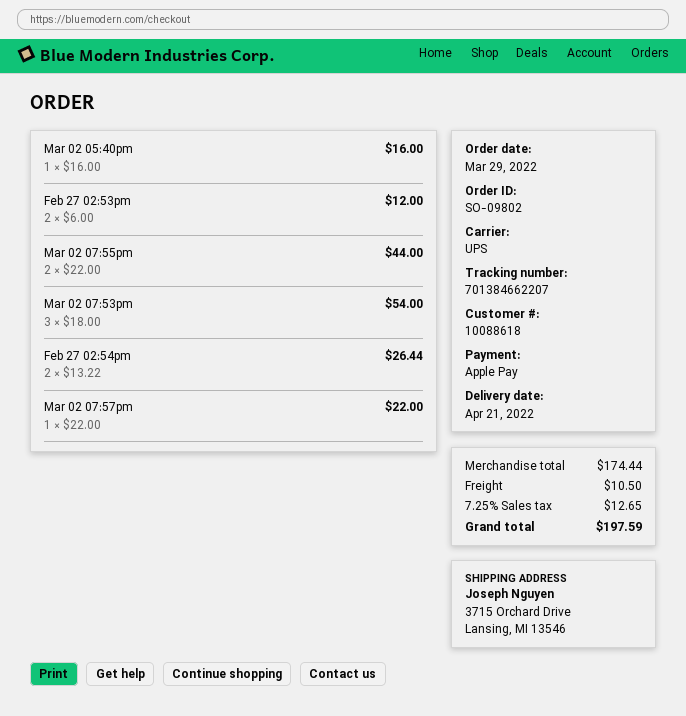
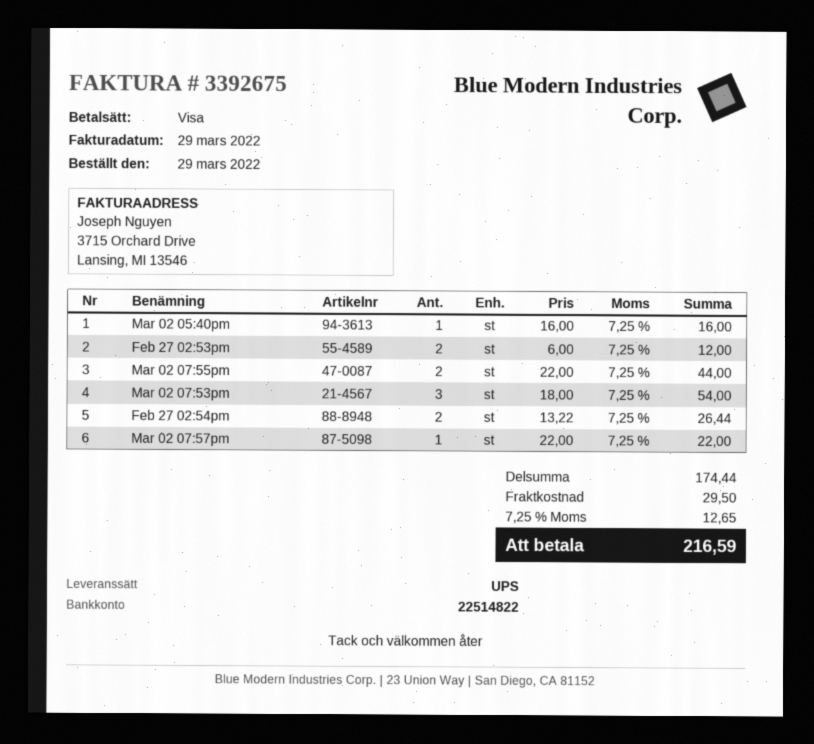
payment method: Apple Pay -> Visa
shipping: 10.50 -> 29.50
total: 197.59 -> 216.59

